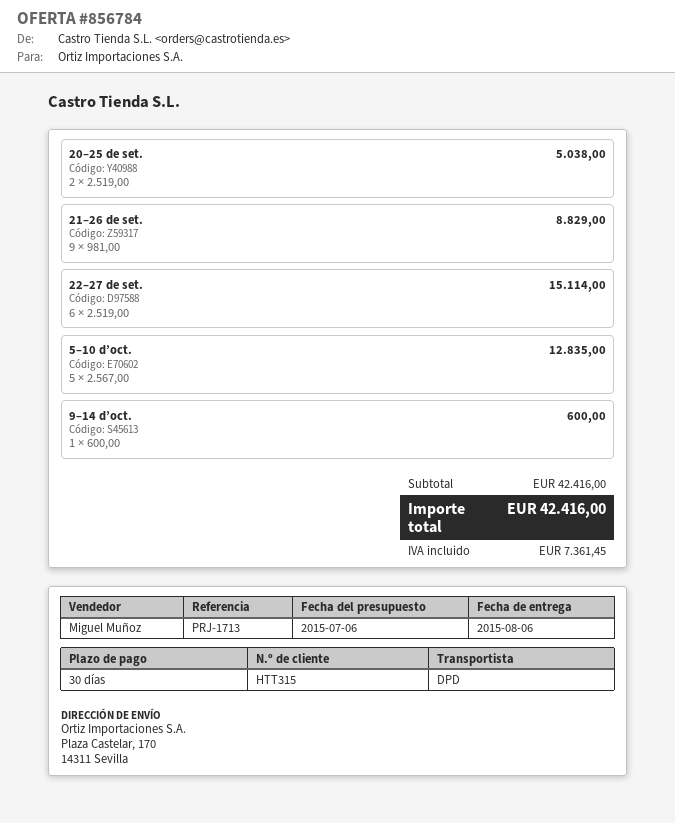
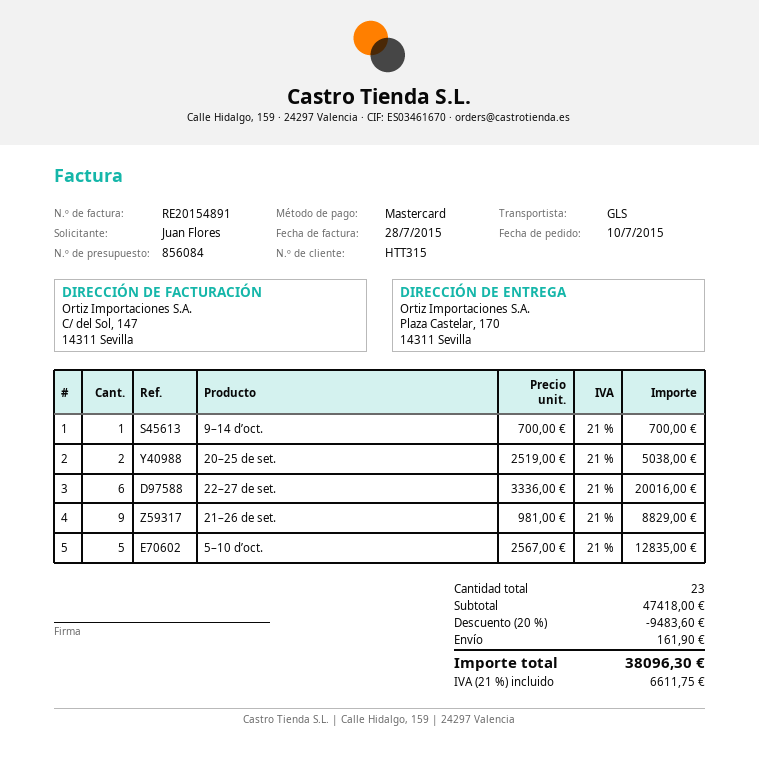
quote number: 856784 -> 856084
shipping method: DPD -> GLS
22–27 de set.: 6 x 2519.00 = 15114.00 -> 6 x 3336.00 = 20016.00
9–14 d’oct.: 1 x 600.00 = 600.00 -> 1 x 700.00 = 700.00
subtotal: 42416.00 -> 47418.00
discount: none -> 20% = 9483.60
shipping: none -> 161.90
tax: 7361.45 -> 6611.75
total: 42416.00 -> 38096.30

